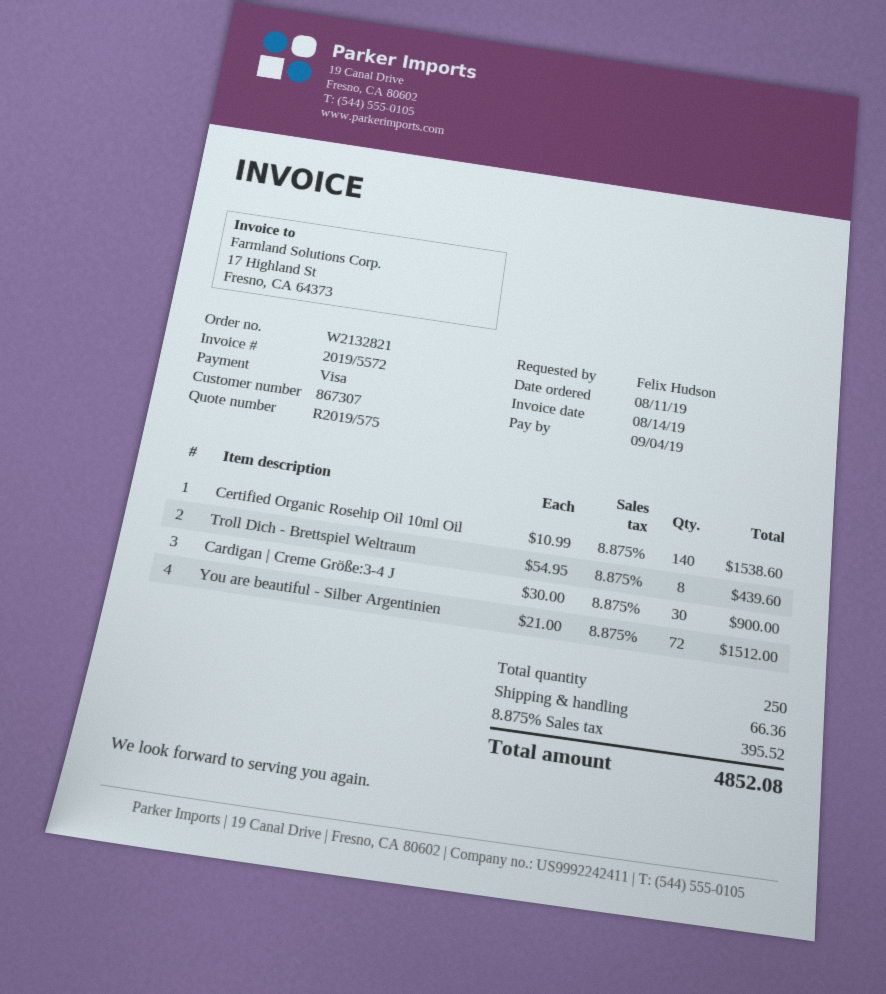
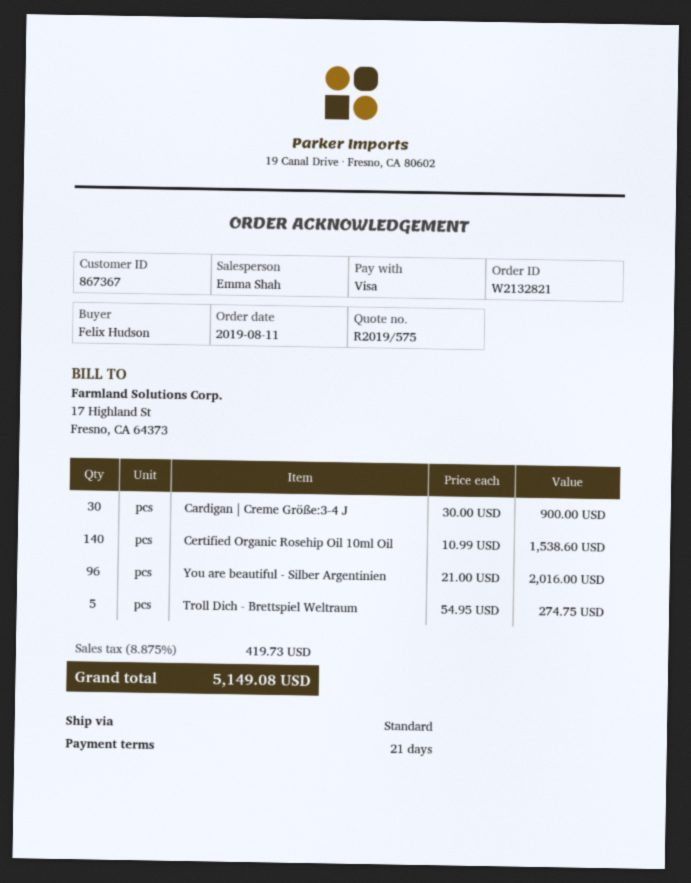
customer number: 867307 -> 867367
Troll Dich - Brettspiel Weltraum: 8 x 54.95 = 439.60 -> 5 x 54.95 = 274.75
You are beautiful - Silber Argentinien: 72 x 21.00 = 1512.00 -> 96 x 21.00 = 2016.00
shipping: 66.36 -> none
tax: 8.875% = 395.52 -> 8.875% = 419.73
total: 4852.08 -> 5149.08

